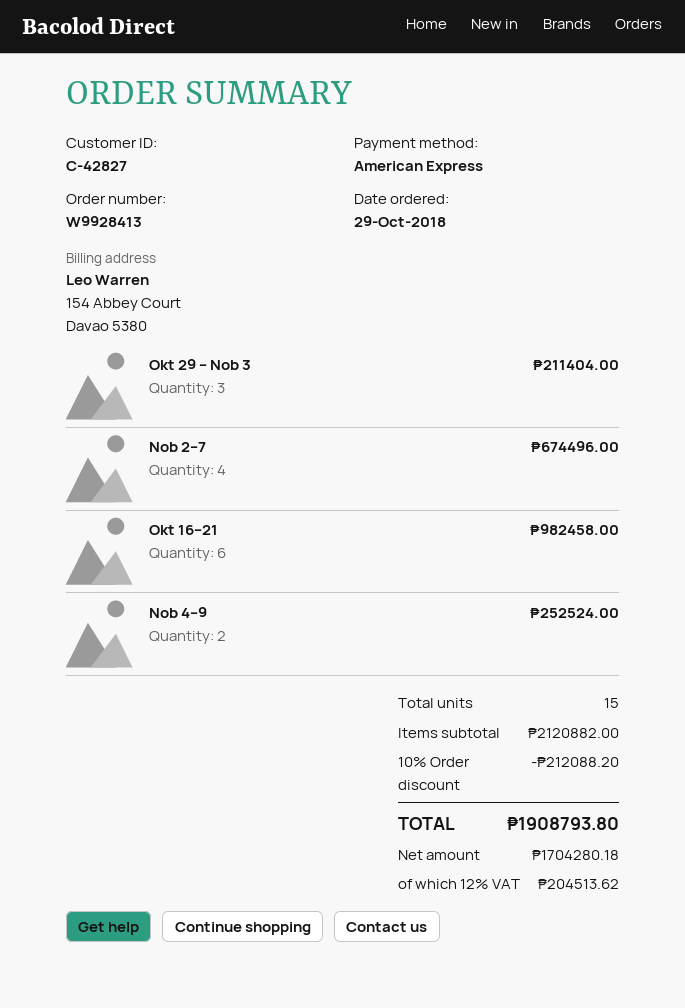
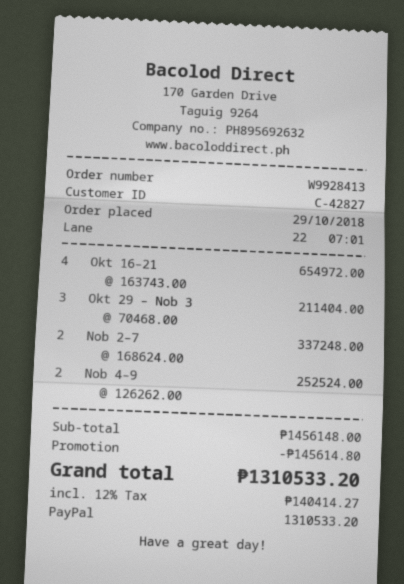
payment method: American Express -> PayPal
Nob 2–7: 4 for 674496.00 -> 2 for 337248.00
Okt 16–21: 6 for 982458.00 -> 4 for 654972.00
subtotal: 2120882.00 -> 1456148.00
discount: 212088.20 -> 145614.80
tax: 12% = 204513.62 -> 12% = 140414.27
total: 1908793.80 -> 1310533.20

